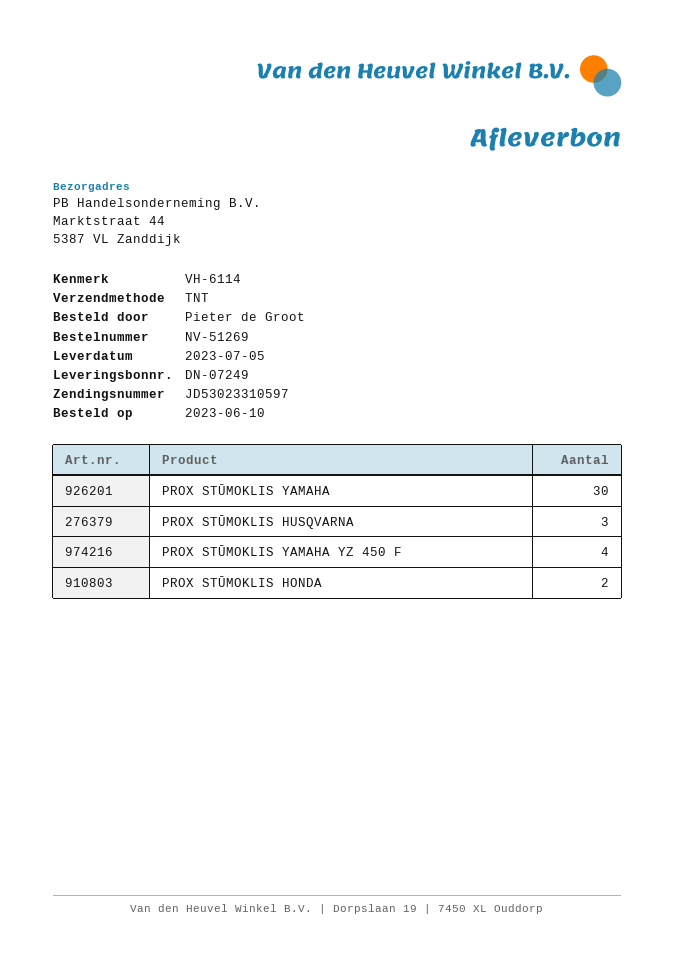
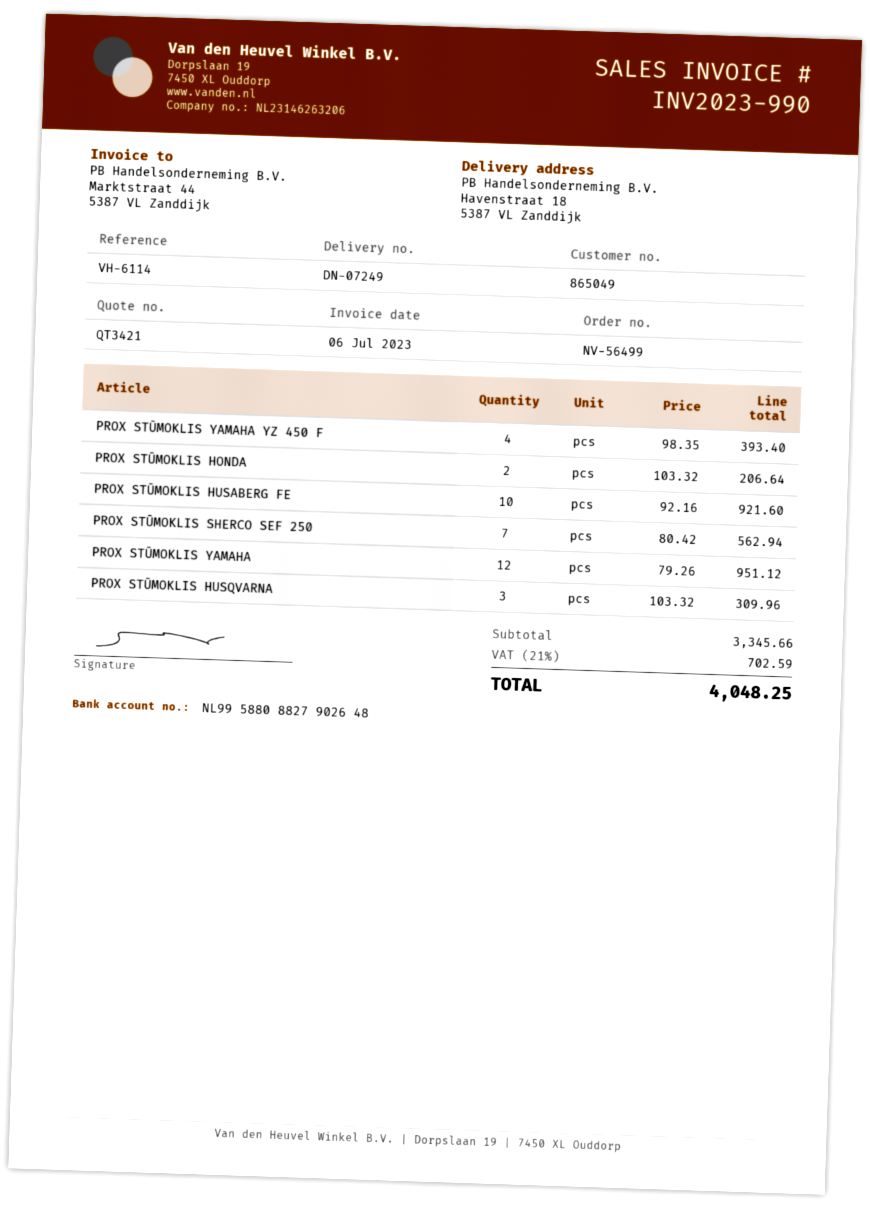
order number: NV-51269 -> NV-56499
ship to: Marktstraat 44, 5387 VL Zanddijk -> Havenstraat 18, 5387 VL Zanddijk
PROX STŪMOKLIS YAMAHA: 30 -> 12
PROX STŪMOKLIS HUSABERG FE: none -> 10
PROX STŪMOKLIS SHERCO SEF 250: none -> 7

